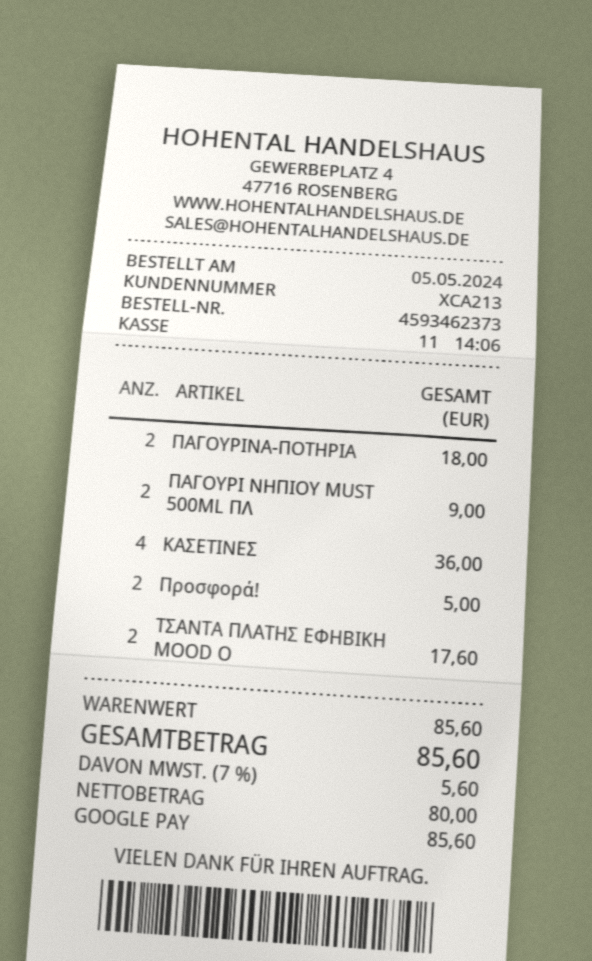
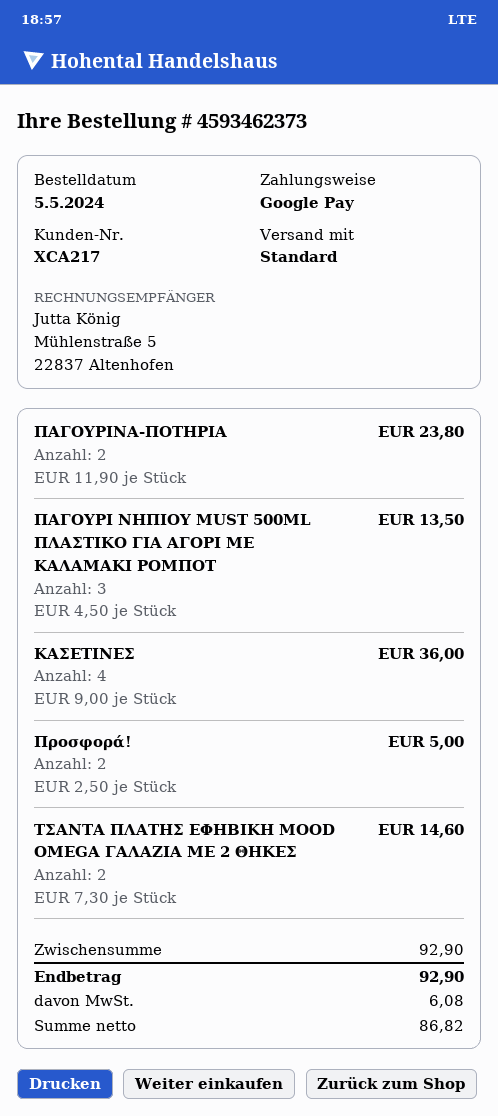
customer number: XCA213 -> XCA217
ΠΑΓΟΥΡΙΝΑ-ΠΟΤΗΡΙΑ: 2 for 18.00 -> 2 for 23.80
ΠΑΓΟΥΡΙ ΝΗΠΙΟΥ MUST 500ML ΠΛ: 2 for 9.00 -> 3 for 13.50
ΤΣΑΝΤΑ ΠΛΑΤΗΣ ΕΦΗΒΙΚΗ MOOD O: 2 for 17.60 -> 2 for 14.60
subtotal: 85.60 -> 92.90
net: 80.00 -> 86.82
tax: 5.60 -> 6.08
total: 85.60 -> 92.90

